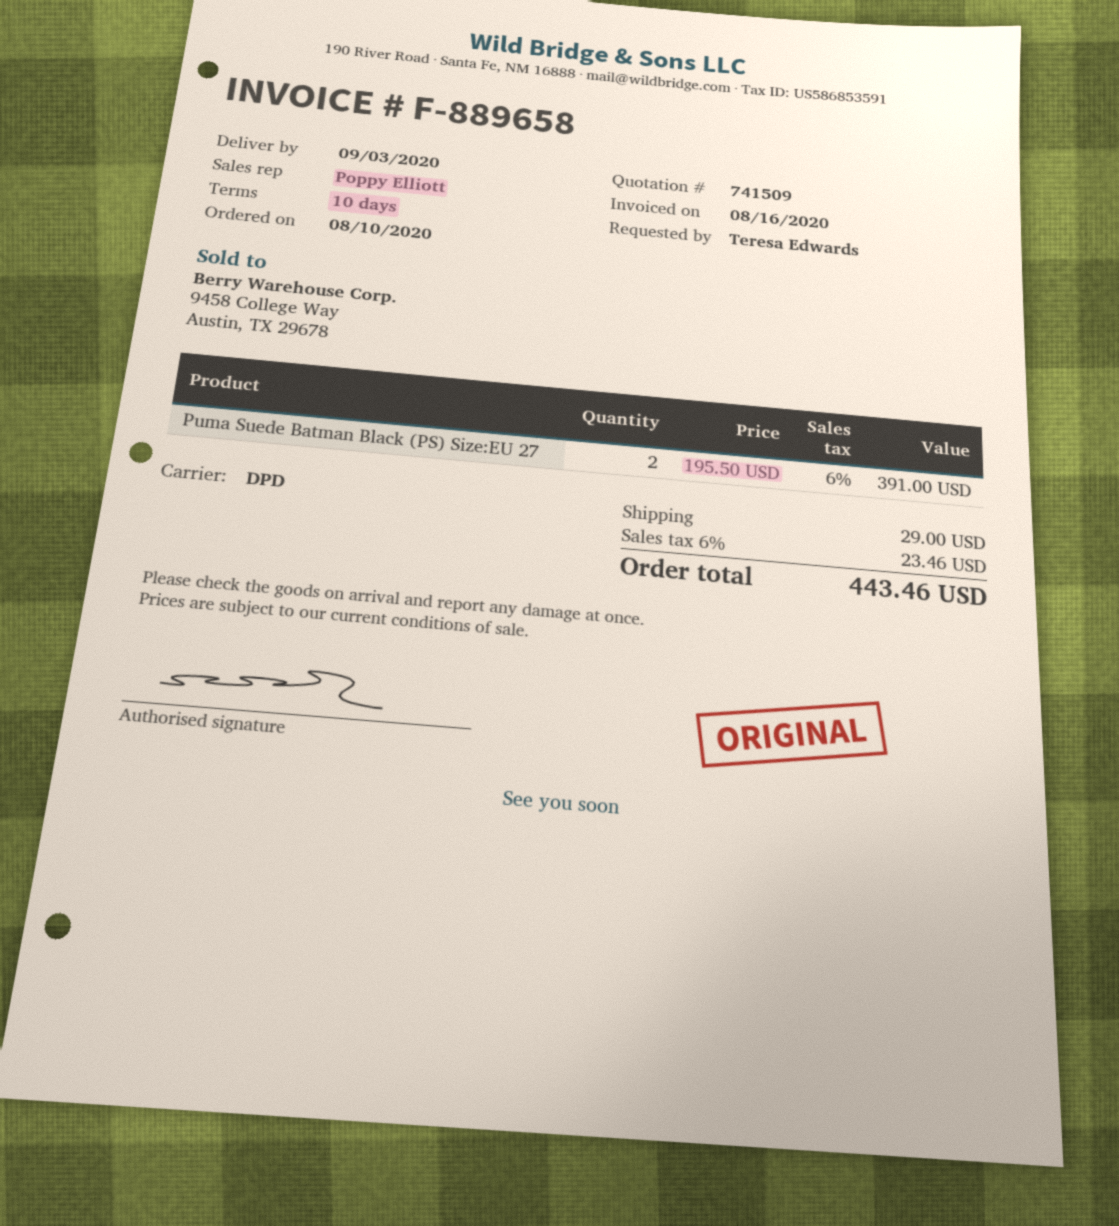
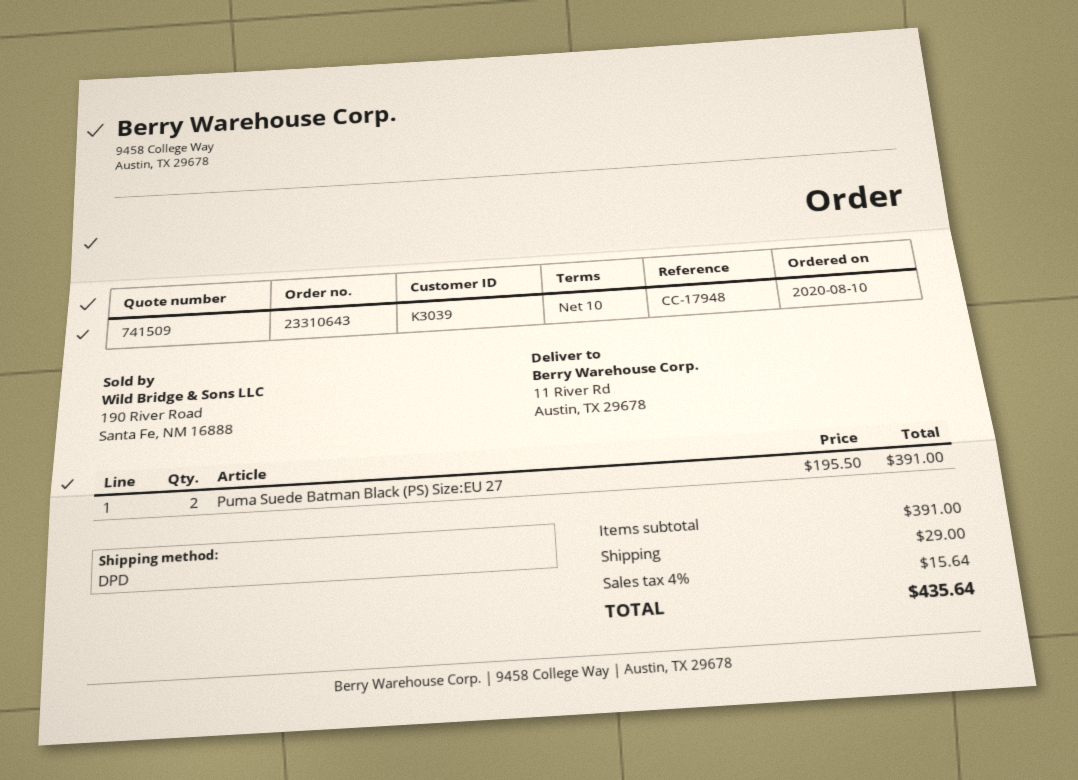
tax: 6% = 23.46 -> 4% = 15.64
total: 443.46 -> 435.64

